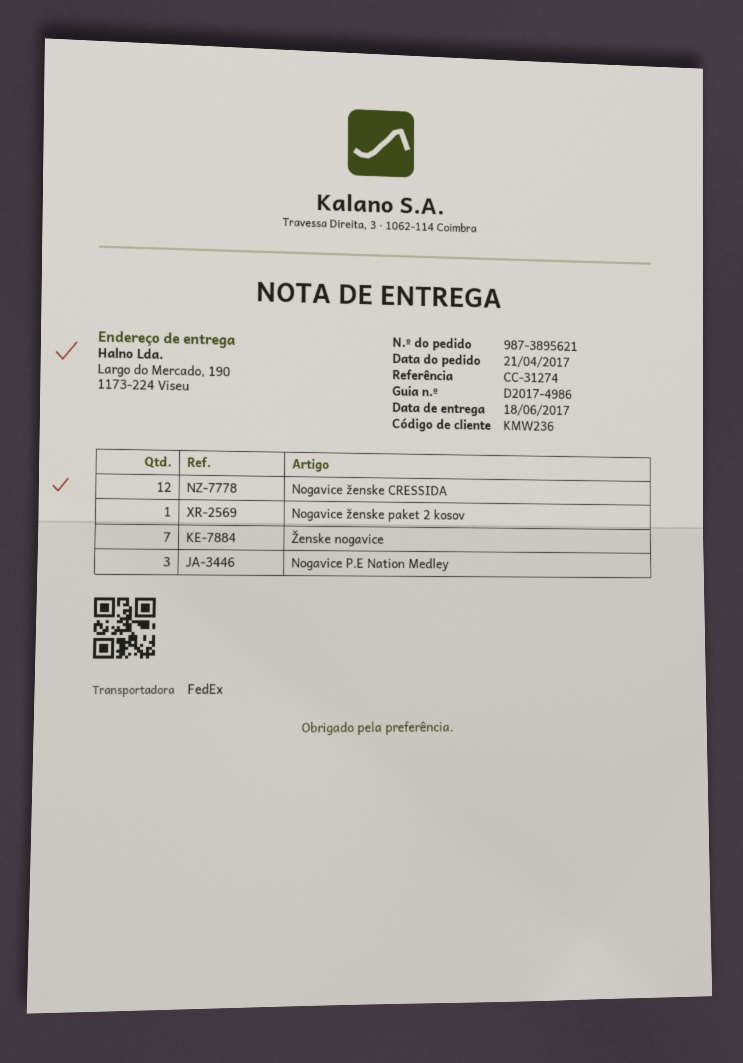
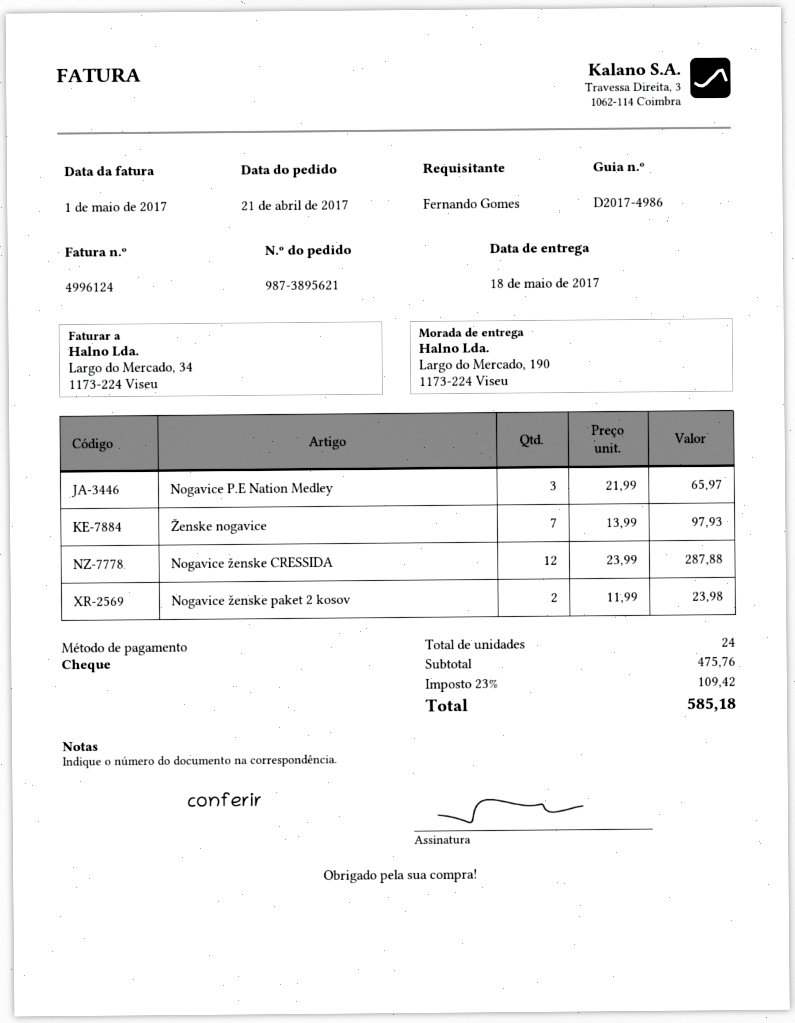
delivery date: 2017-06-18 -> 2017-05-18
Nogavice ženske paket 2 kosov: 1 -> 2

